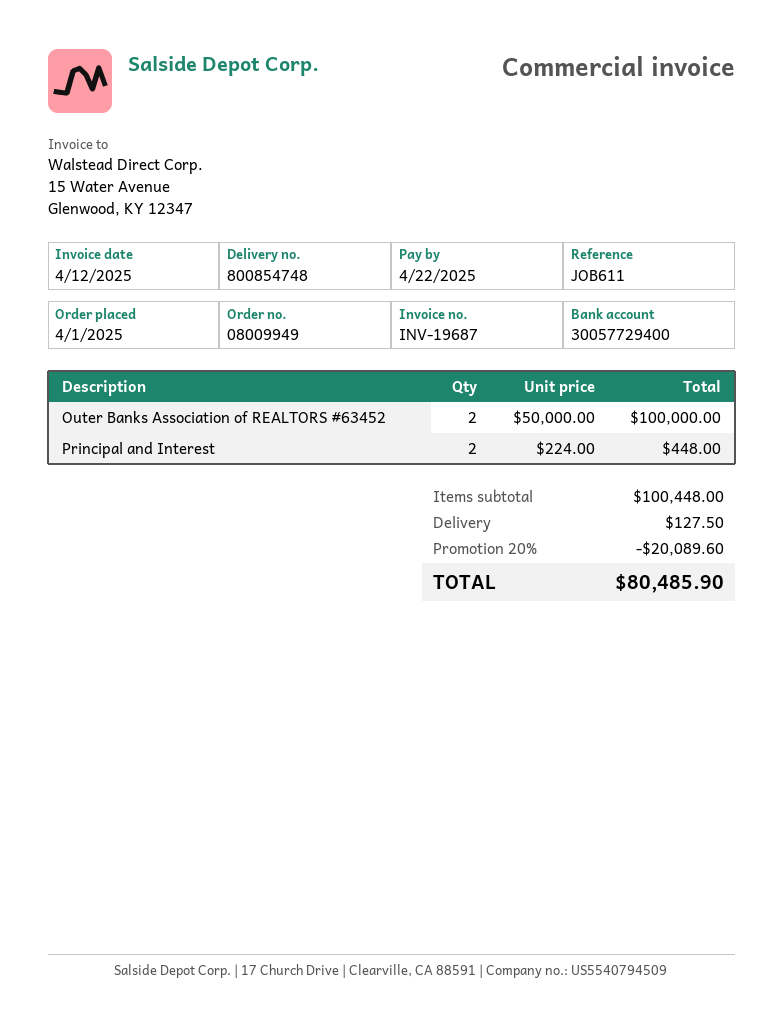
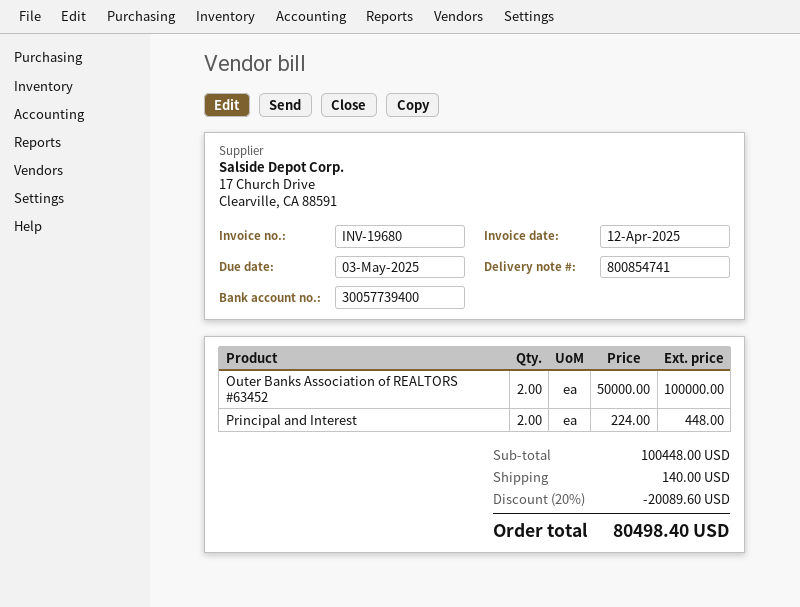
delivery note number: 800854748 -> 800854741
invoice number: INV-19687 -> INV-19680
due date: 2025-04-22 -> 2025-05-03
bank account: 30057729400 -> 30057739400
shipping: 127.50 -> 140.00
total: 80485.90 -> 80498.40

